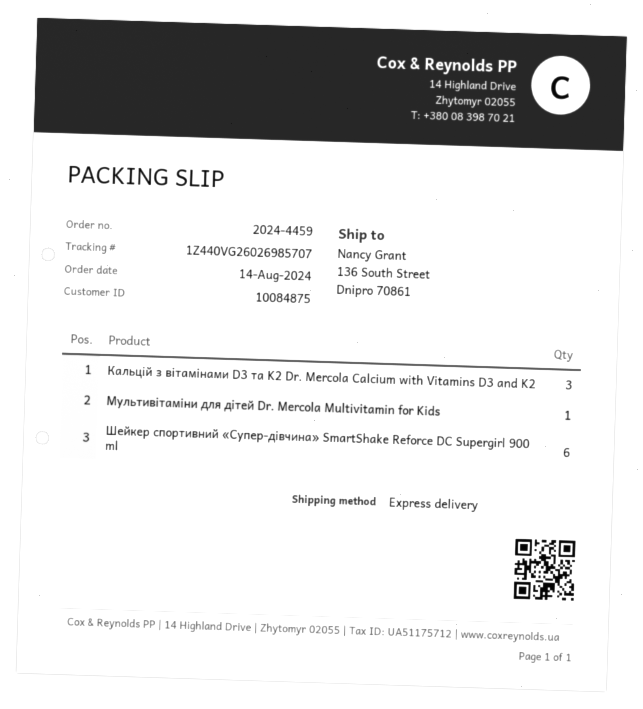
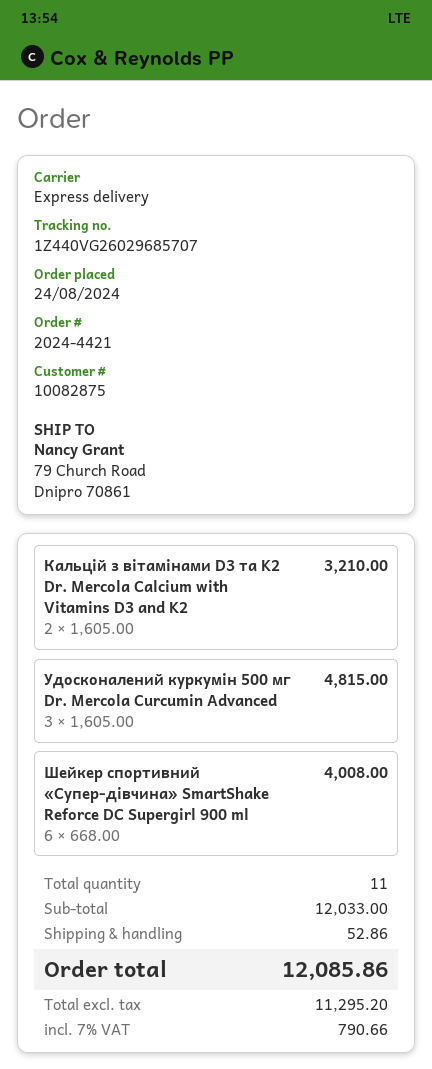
order number: 2024-4459 -> 2024-4421
order date: 2024-08-14 -> 2024-08-24
customer number: 10084875 -> 10082875
tracking number: 1Z440VG26026985707 -> 1Z440VG26029685707
ship to: 136 South Street, Dnipro 70861 -> 79 Church Road, Dnipro 70861
Кальцій з вітамінами D3 та K2 Dr. Mercola Calcium with Vitamins D3 and K2: 3 -> 2
Мультивітаміни для дітей Dr. Mercola Multivitamin for Kids: 1 -> none
Удосконалений куркумін 500 мг Dr. Mercola Curcumin Advanced: none -> 3

